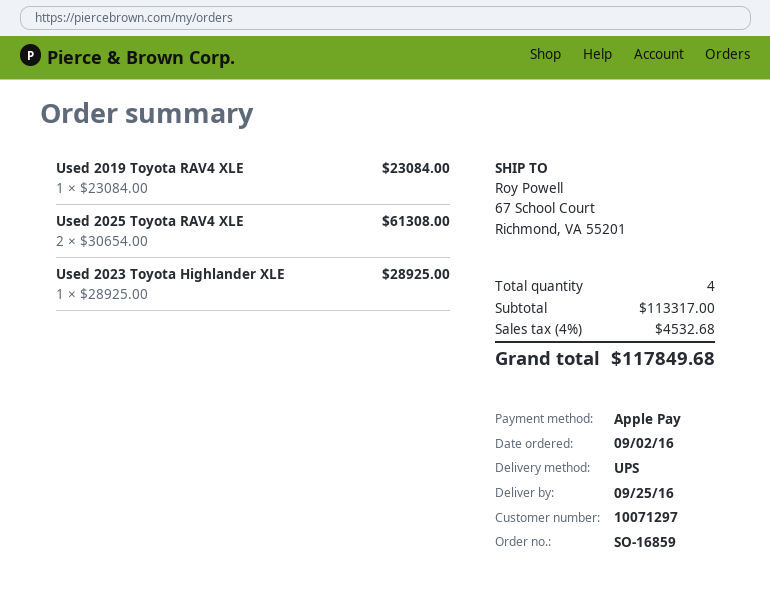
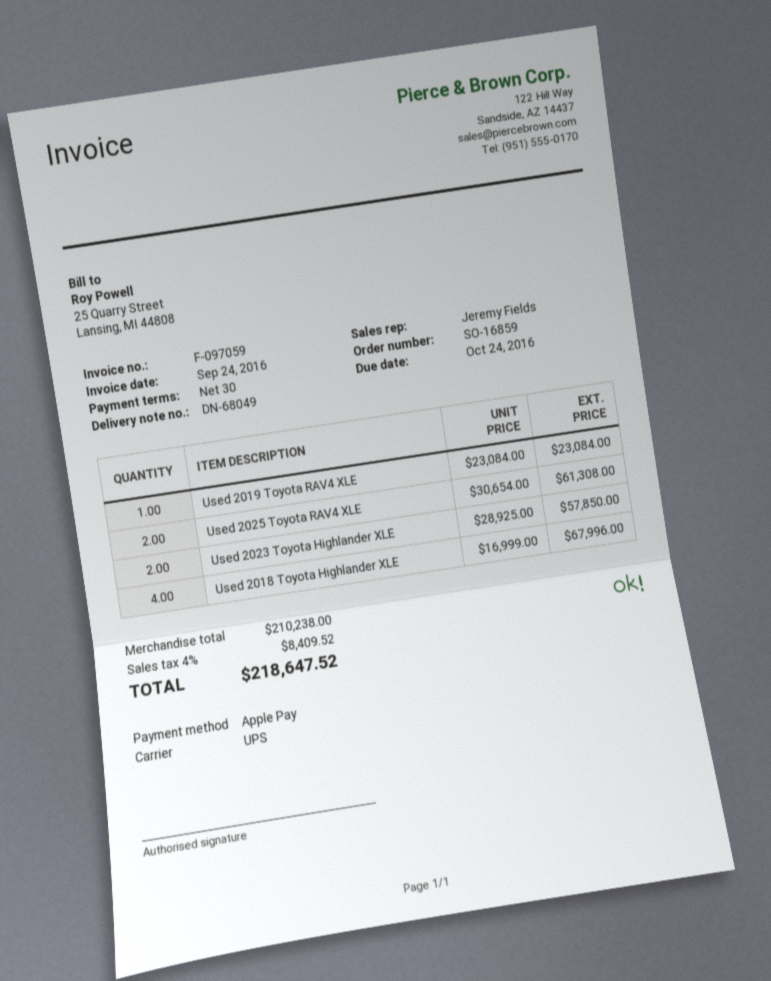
Used 2023 Toyota Highlander XLE: 1 x 28925.00 = 28925.00 -> 2 x 28925.00 = 57850.00
Used 2018 Toyota Highlander XLE: none -> 4 x 16999.00 = 67996.00
subtotal: 113317.00 -> 210238.00
tax: 4% = 4532.68 -> 4% = 8409.52
total: 117849.68 -> 218647.52

